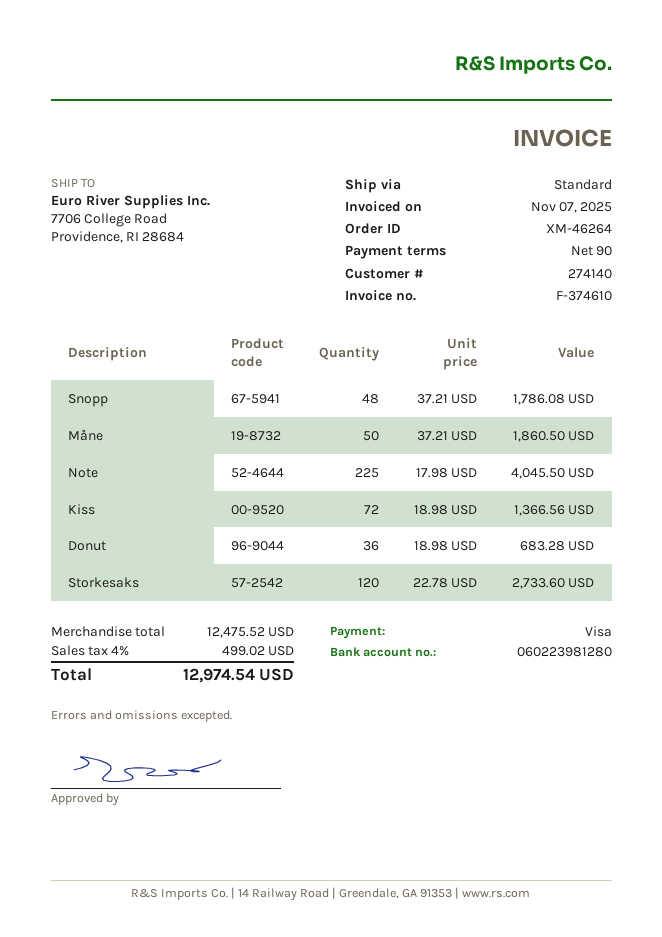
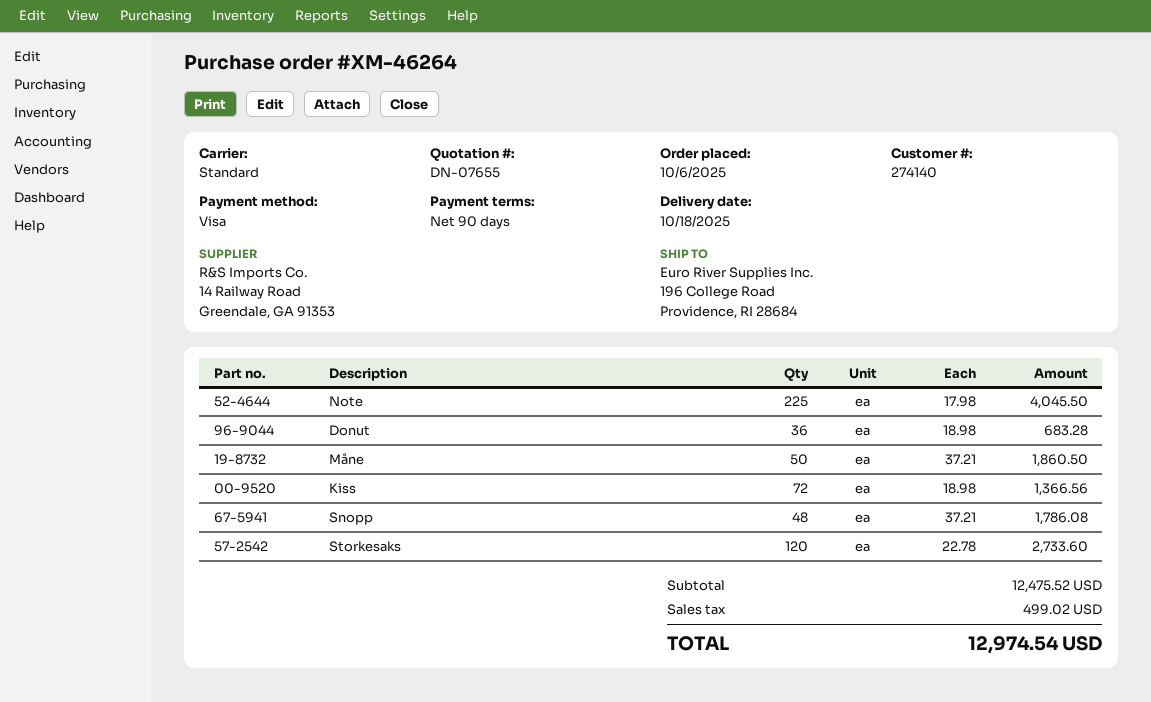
ship to: 7706 College Road, Providence, RI 28684 -> 196 College Road, Providence, RI 28684

